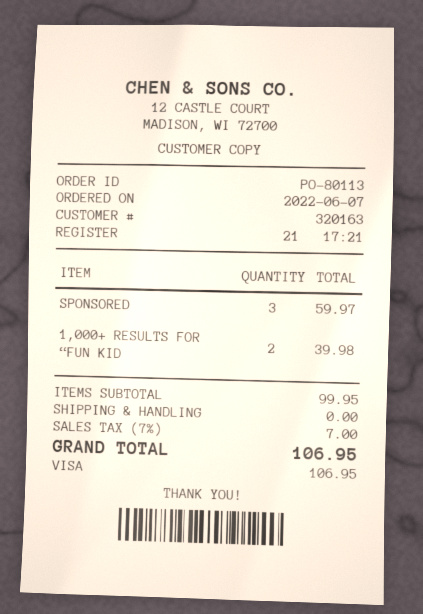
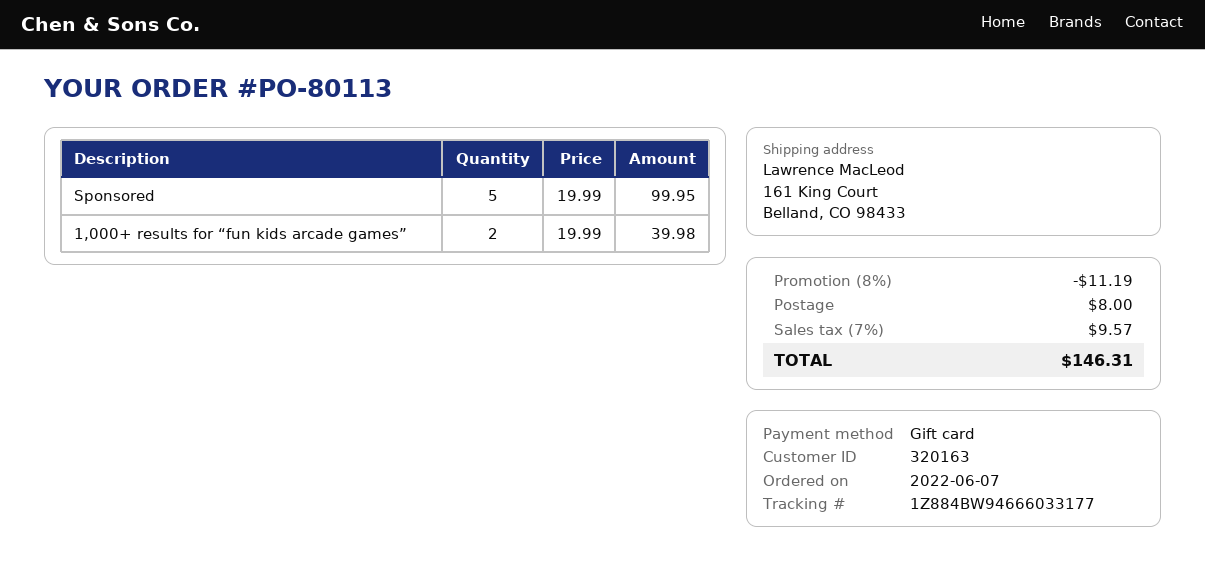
payment method: Visa -> gift card
SPONSORED: 3 for 59.97 -> 5 for 99.95
discount: none -> 8% = 11.19
shipping: 0.00 -> 8.00
tax: 7% = 7.00 -> 7% = 9.57
total: 106.95 -> 146.31

